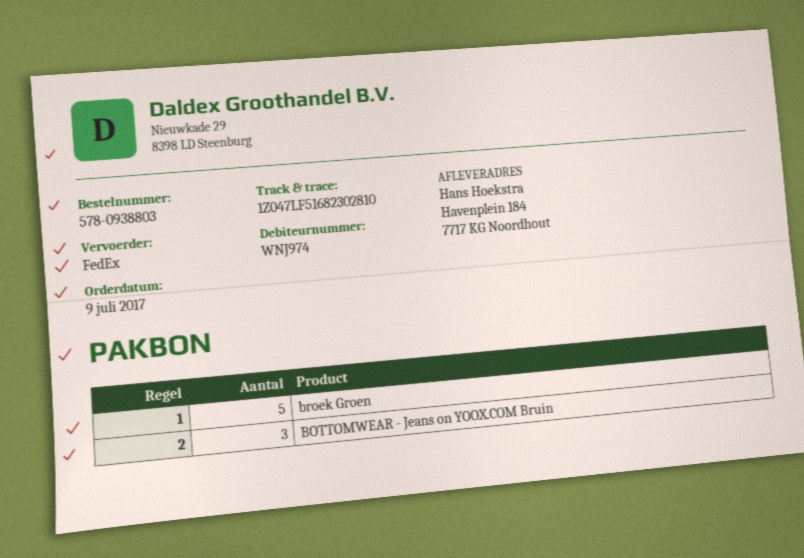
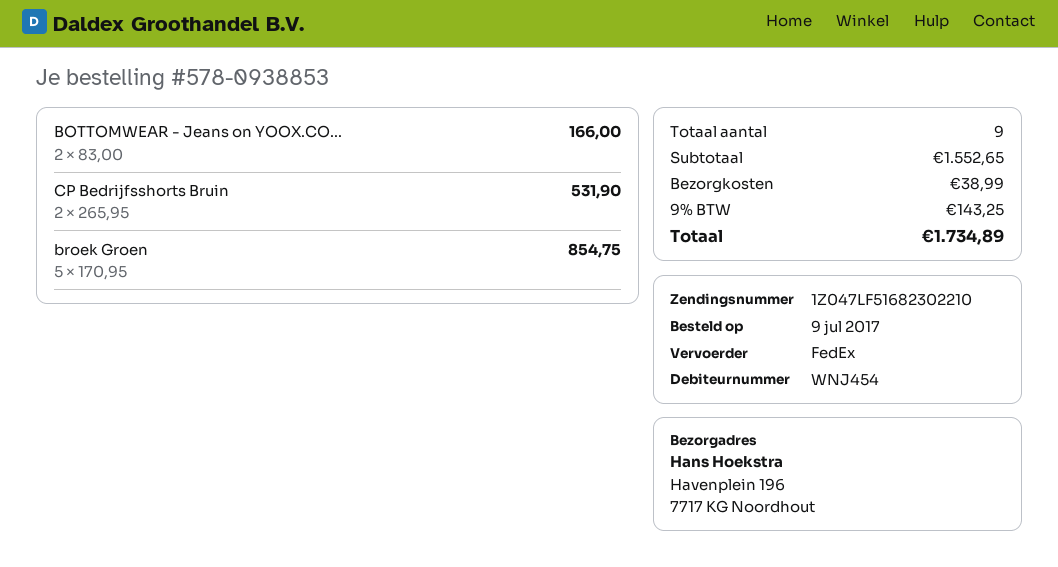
order number: 578-0938803 -> 578-0938853
customer number: WNJ974 -> WNJ454
tracking number: 1Z047LF51682302810 -> 1Z047LF51682302210
ship to: Havenplein 184, 7717 KG Noordhout -> Havenplein 196, 7717 KG Noordhout
BOTTOMWEAR - Jeans on YOOX.COM Bruin: 3 -> 2
CP Bedrijfsshorts Bruin: none -> 2

